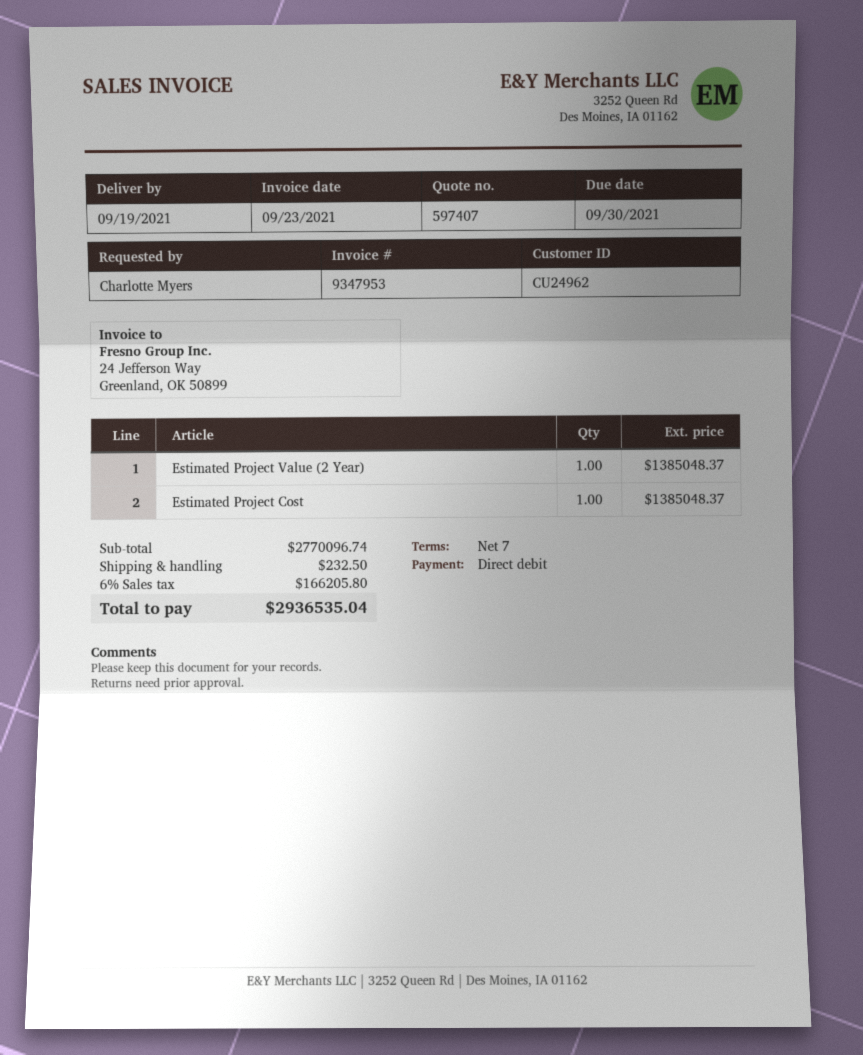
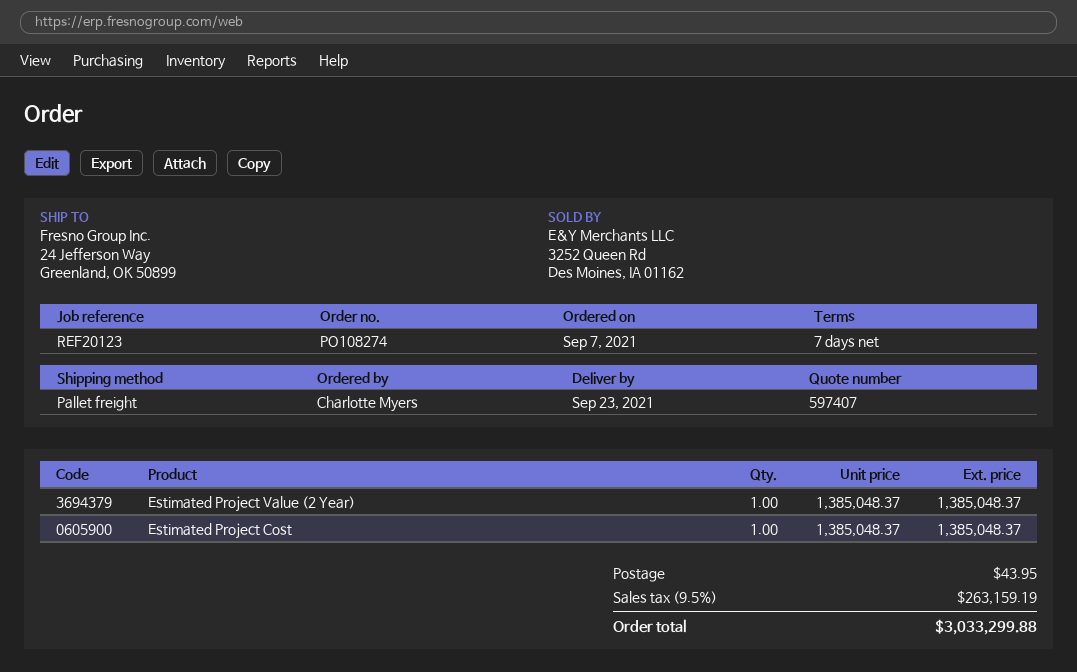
delivery date: 2021-09-19 -> 2021-09-23
shipping: 232.50 -> 43.95
tax: 6% = 166205.80 -> 9.5% = 263159.19
total: 2936535.04 -> 3033299.88

